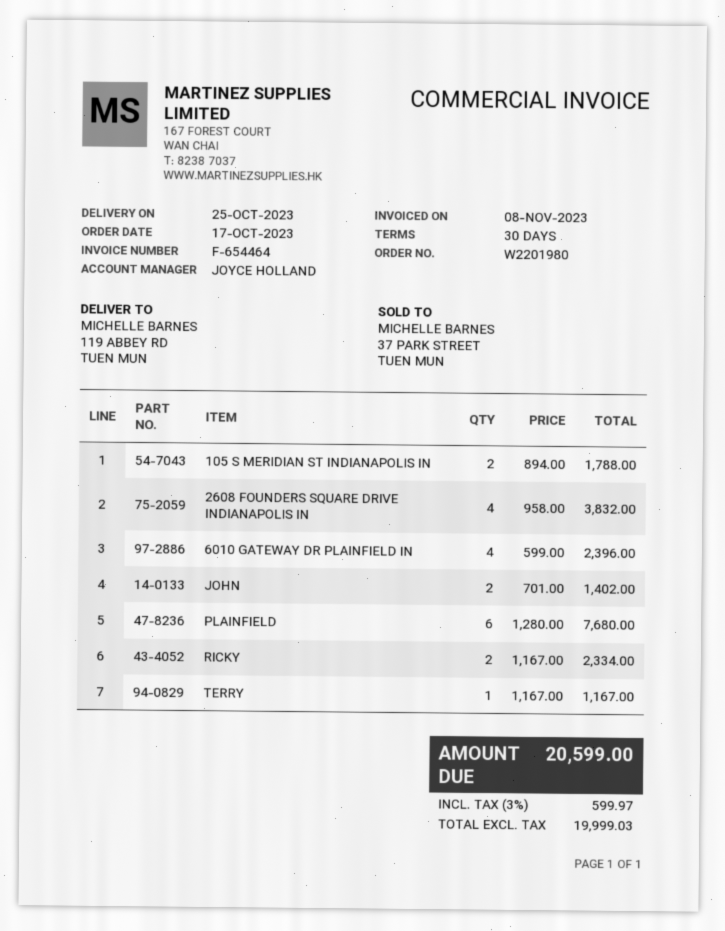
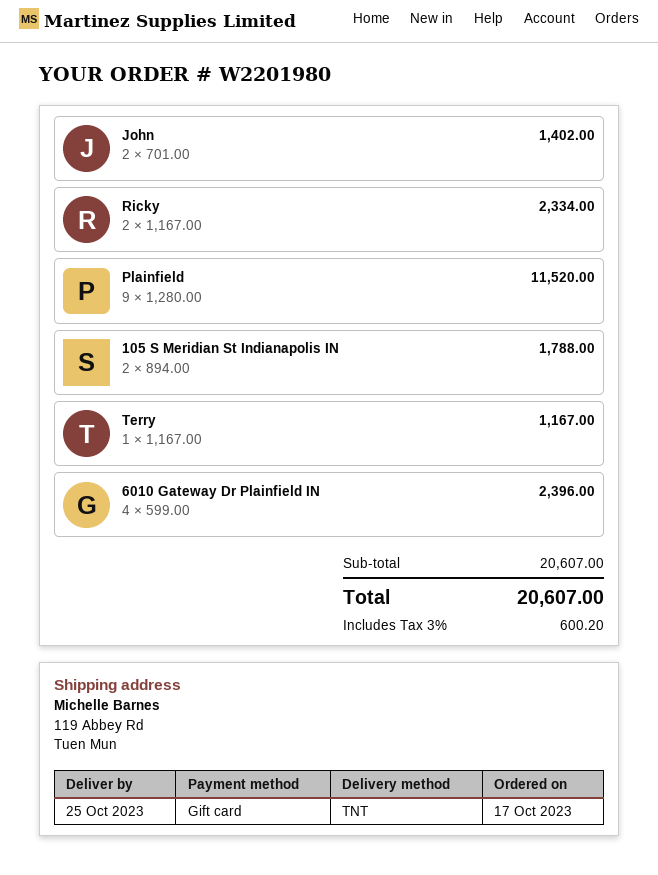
2608 FOUNDERS SQUARE DRIVE INDIANAPOLIS IN: 4 x 958.00 = 3832.00 -> none
PLAINFIELD: 6 x 1280.00 = 7680.00 -> 9 x 1280.00 = 11520.00
tax: 3% = 599.97 -> 3% = 600.20
total: 20599.00 -> 20607.00

